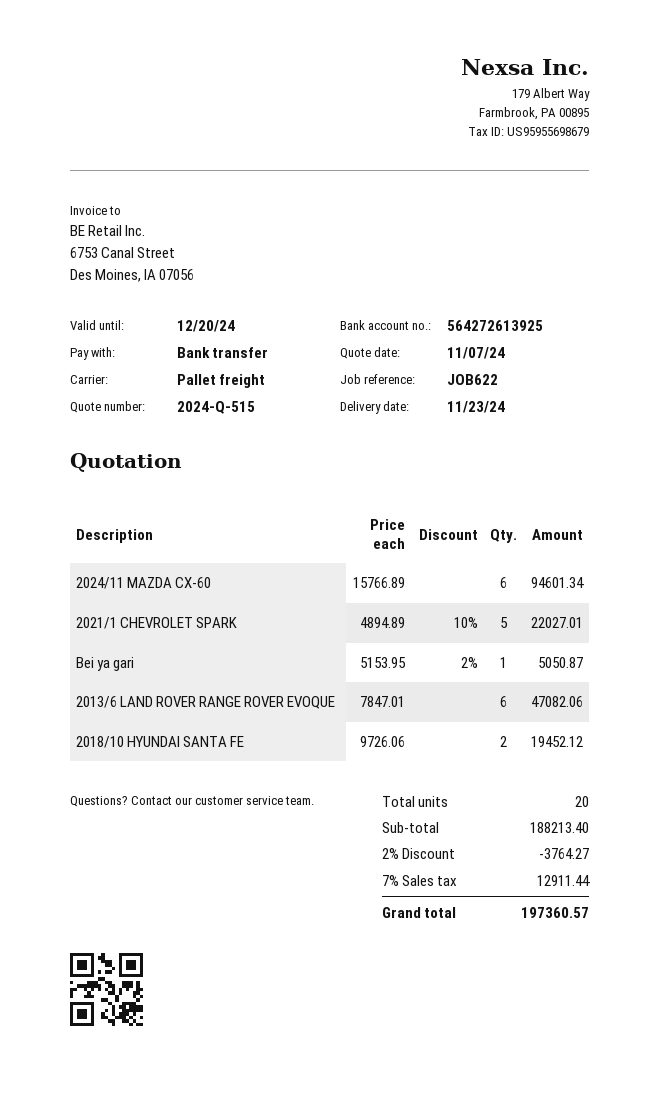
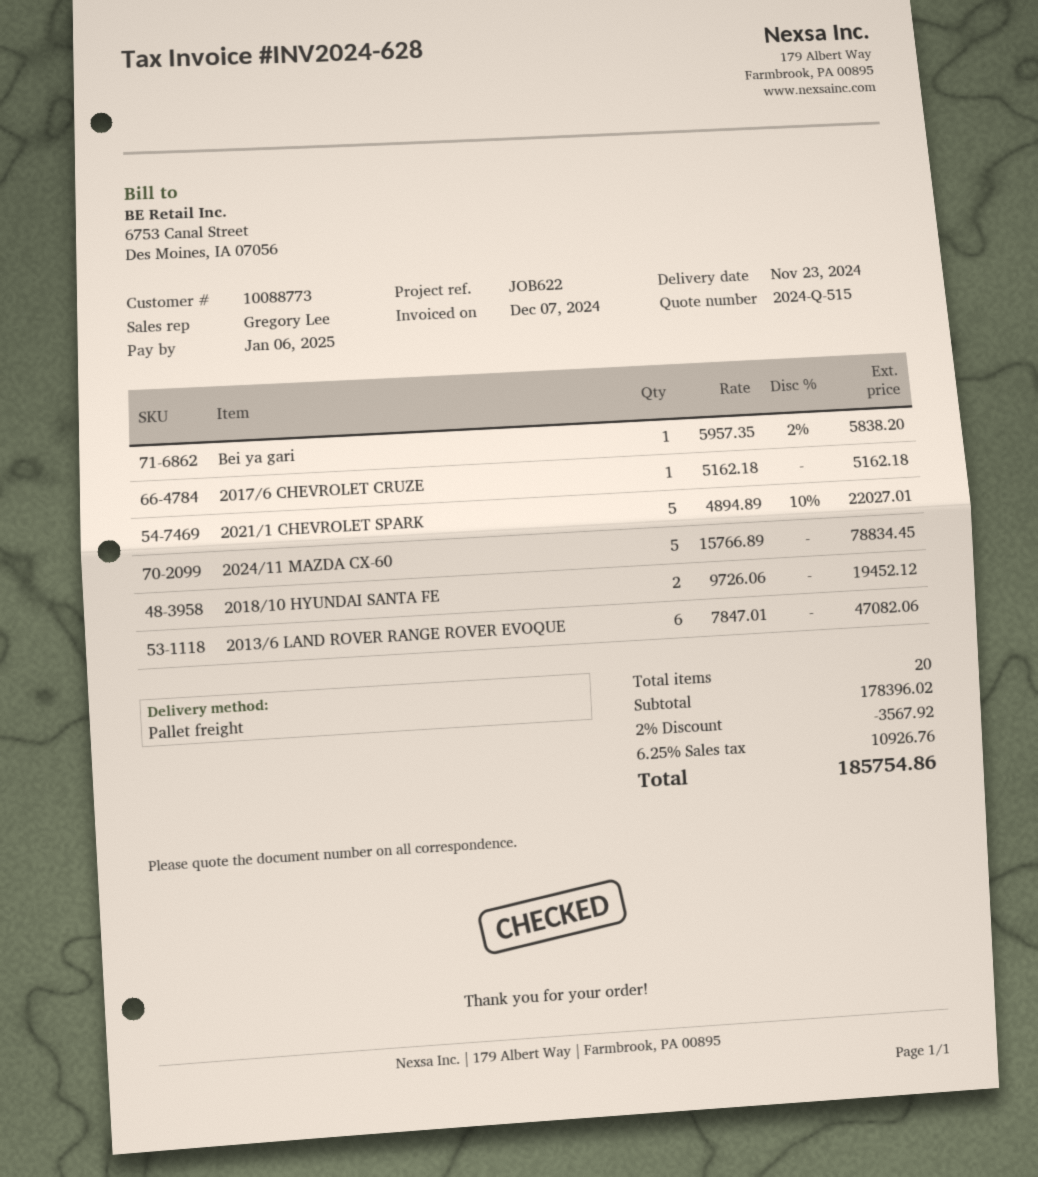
2024/11 MAZDA CX-60: 6 x 15766.89 = 94601.34 -> 5 x 15766.89 = 78834.45
Bei ya gari: 1 x 5153.95 - 2% = 5050.87 -> 1 x 5957.35 - 2% = 5838.20
2017/6 CHEVROLET CRUZE: none -> 1 x 5162.18 = 5162.18
subtotal: 188213.40 -> 178396.02
discount: 2% = 3764.27 -> 2% = 3567.92
tax: 7% = 12911.44 -> 6.25% = 10926.76
total: 197360.57 -> 185754.86

